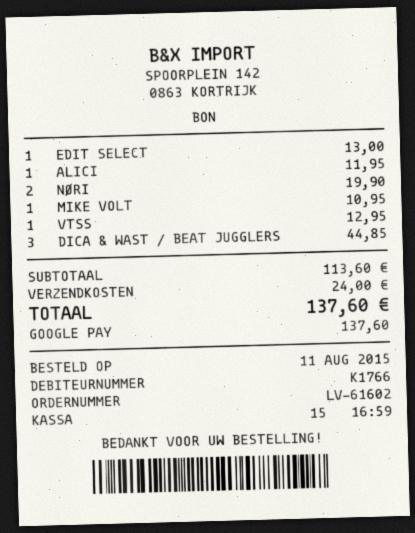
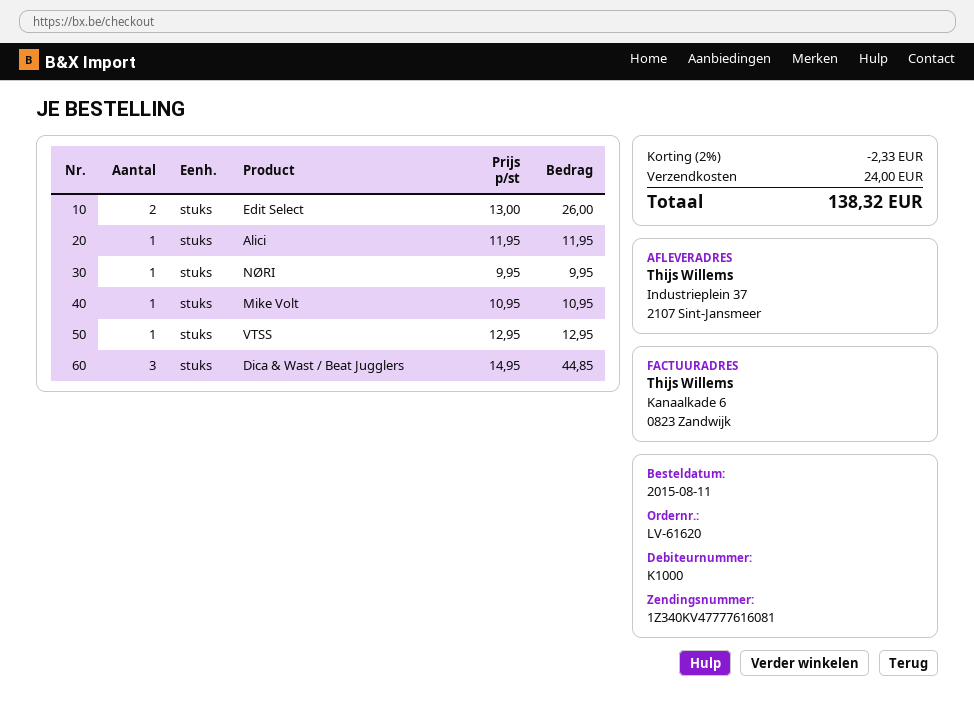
order number: LV-61602 -> LV-61620
customer number: K1766 -> K1000
EDIT SELECT: 1 for 13.00 -> 2 for 26.00
NØRI: 2 for 19.90 -> 1 for 9.95
discount: none -> 2% = 2.33
total: 137.60 -> 138.32

